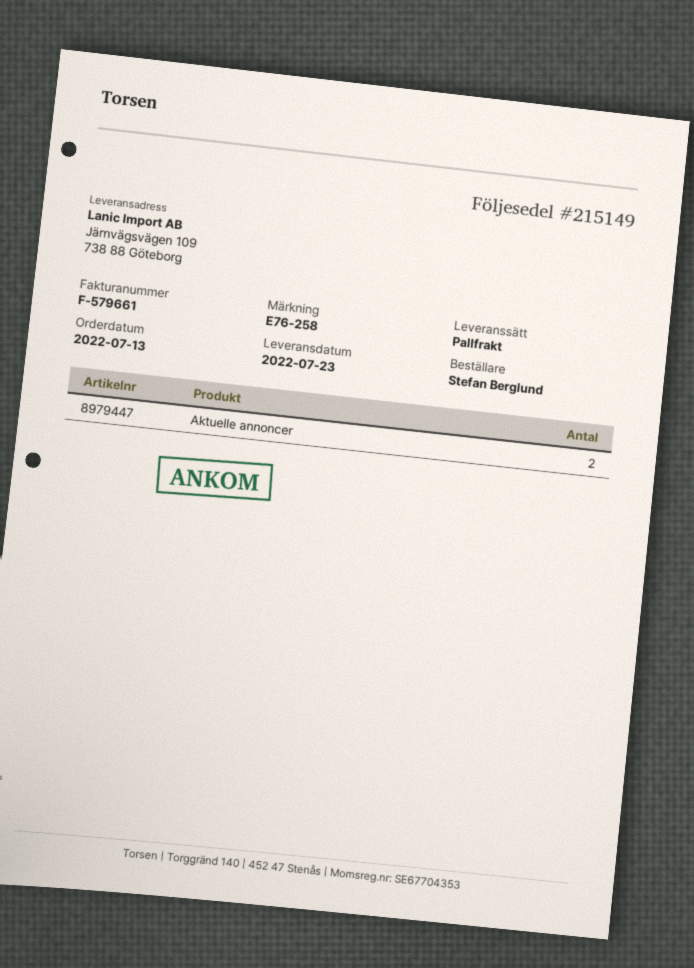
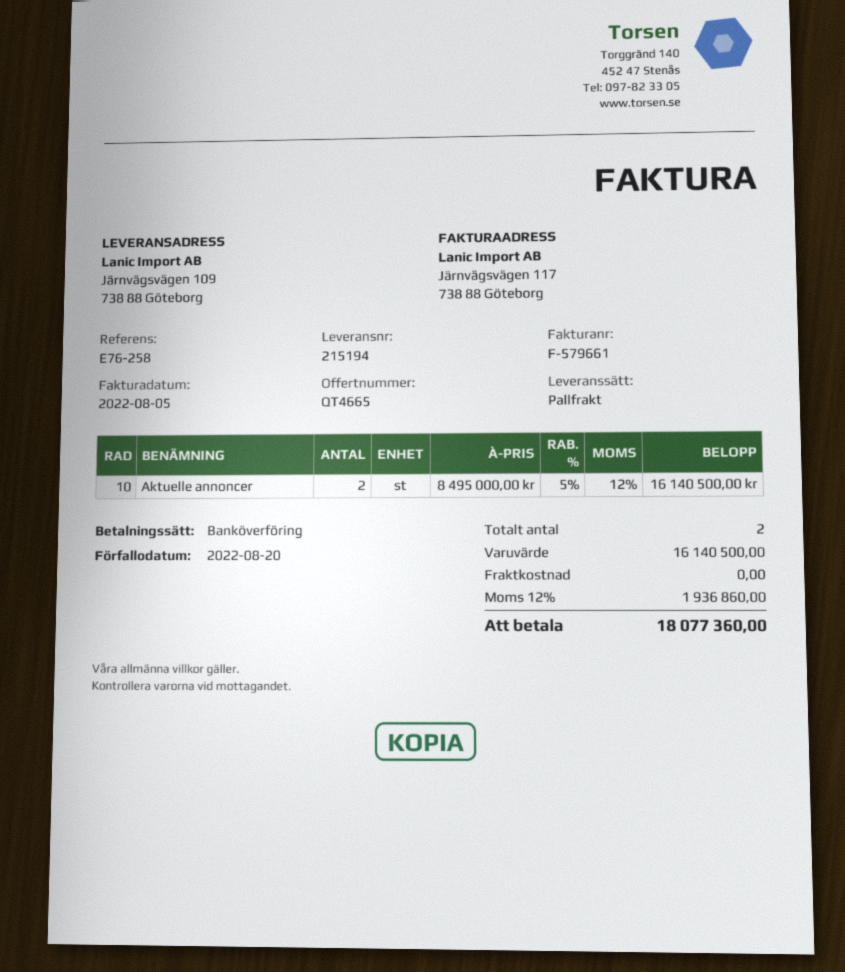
delivery note number: 215149 -> 215194

